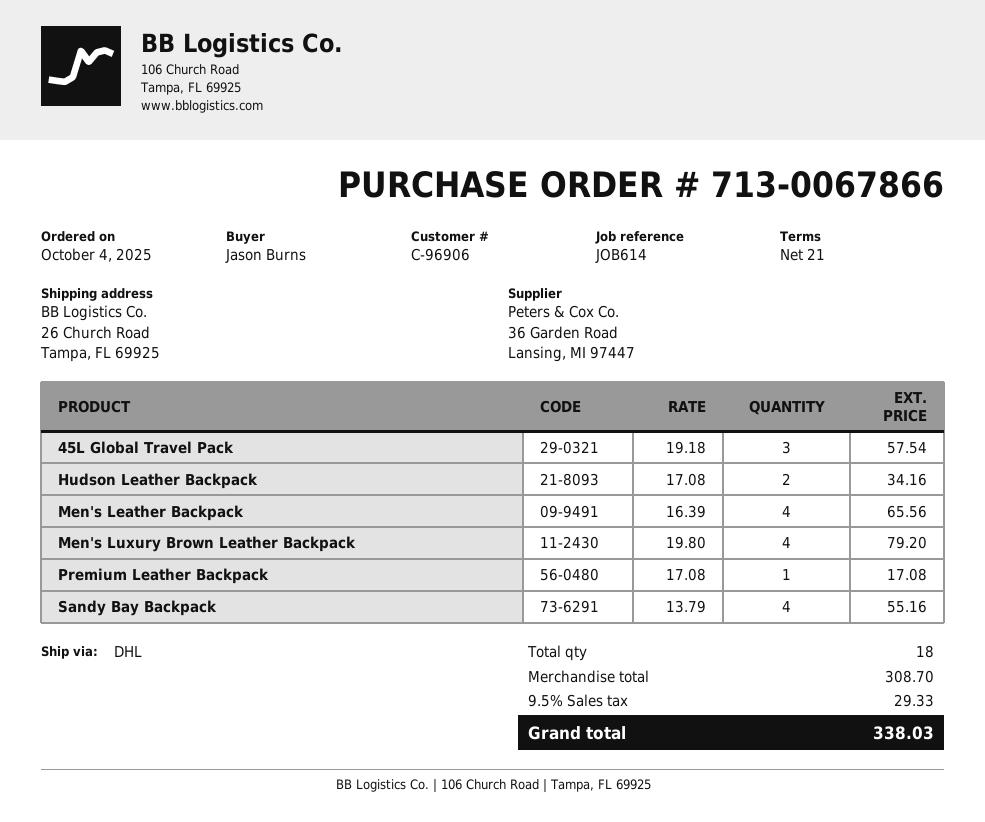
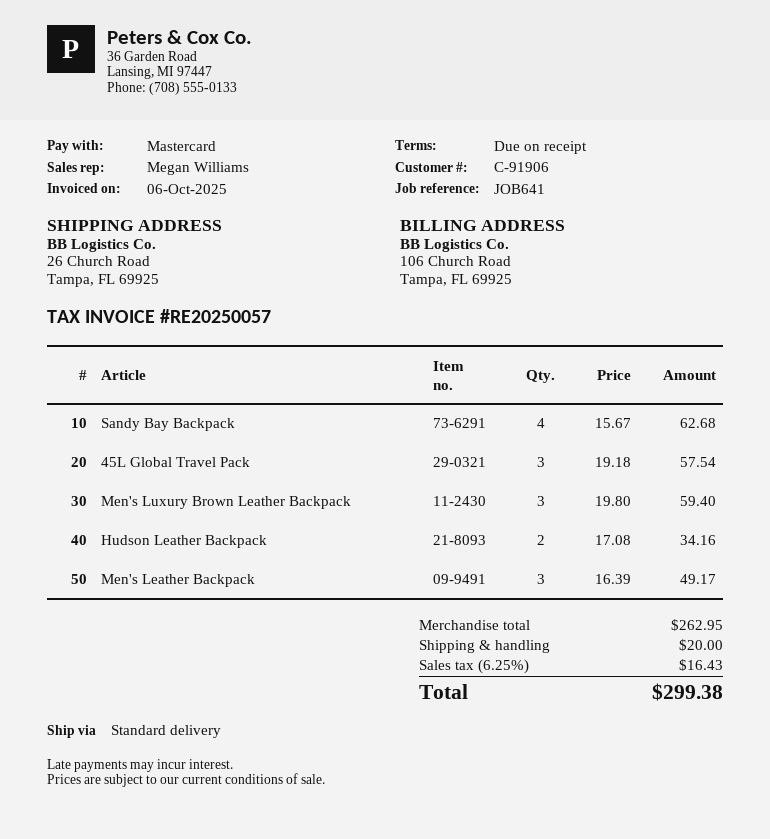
payment terms: 21 days -> on receipt
customer number: C-96906 -> C-91906
reference: JOB614 -> JOB641
shipping method: DHL -> standard
Men's Leather Backpack: 4 x 16.39 = 65.56 -> 3 x 16.39 = 49.17
Men's Luxury Brown Leather Backpack: 4 x 19.80 = 79.20 -> 3 x 19.80 = 59.40
Premium Leather Backpack: 1 x 17.08 = 17.08 -> none
Sandy Bay Backpack: 4 x 13.79 = 55.16 -> 4 x 15.67 = 62.68
subtotal: 308.70 -> 262.95
shipping: none -> 20.00
tax: 9.5% = 29.33 -> 6.25% = 16.43
total: 338.03 -> 299.38

